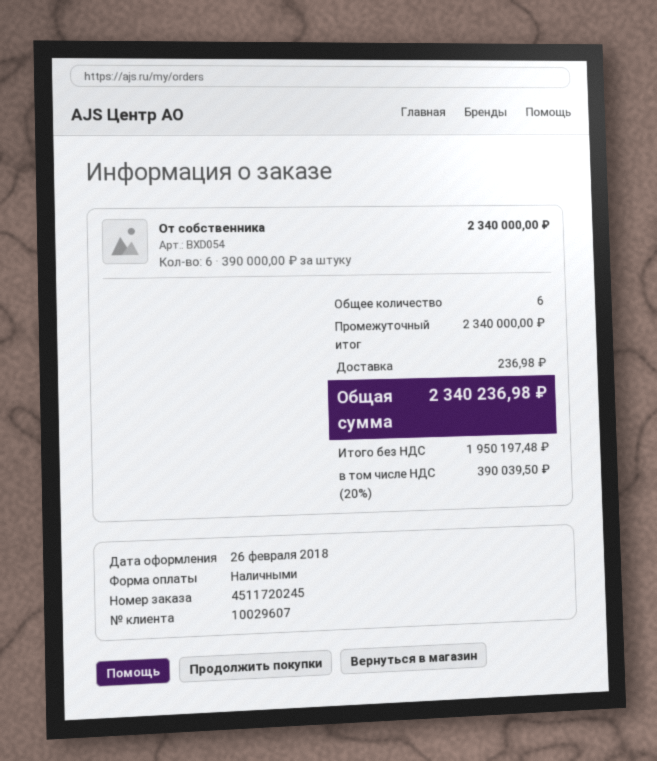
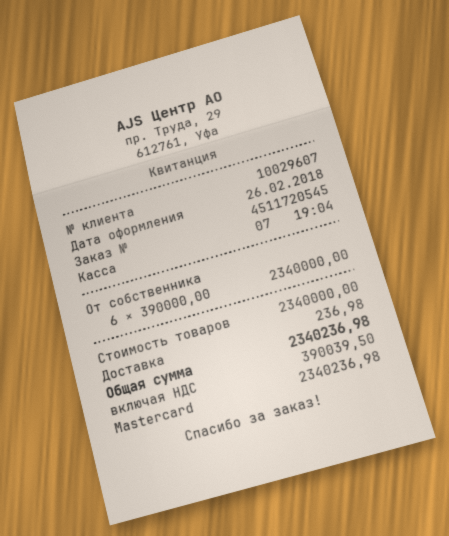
order number: 4511720245 -> 4511720545
payment method: cash -> Mastercard

